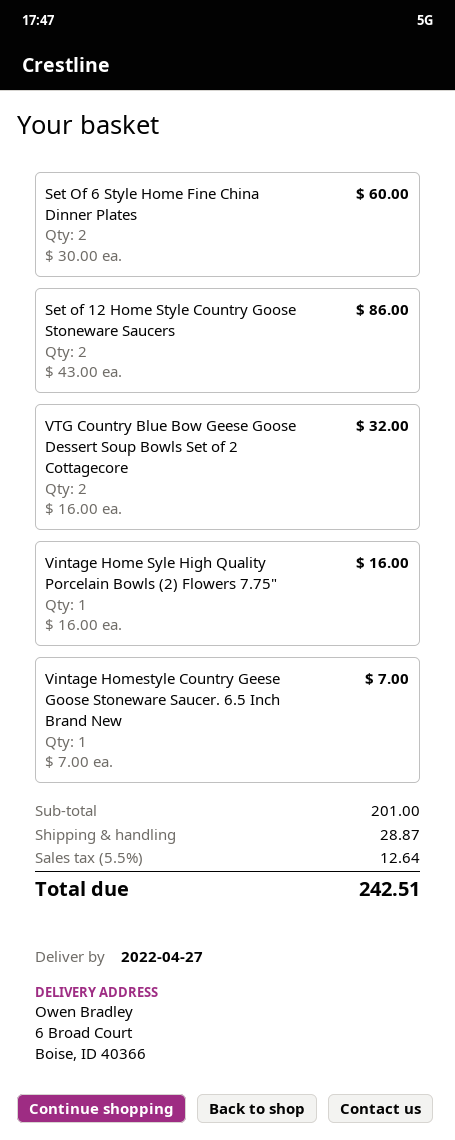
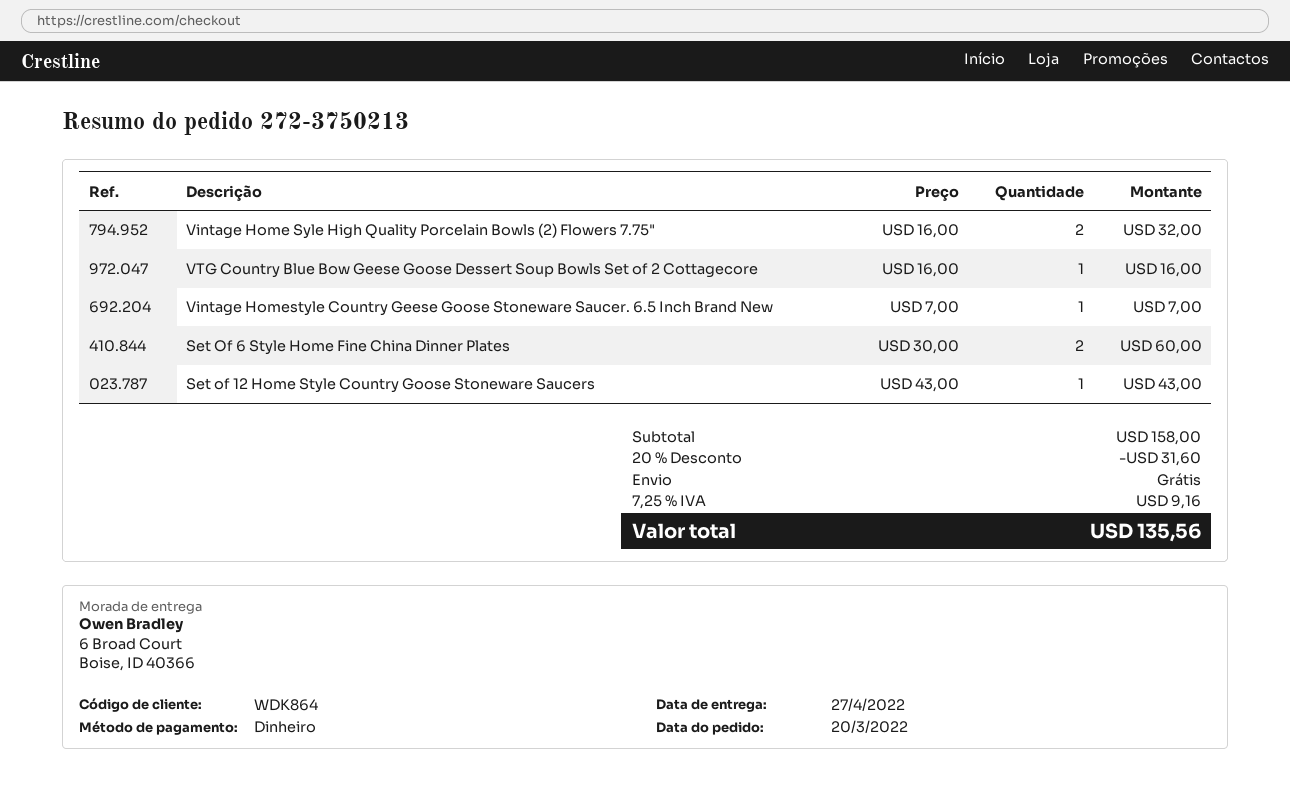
Set of 12 Home Style Country Goose Stoneware Saucers: 2 x 43.00 = 86.00 -> 1 x 43.00 = 43.00
VTG Country Blue Bow Geese Goose Dessert Soup Bowls Set of 2 Cottagecore: 2 x 16.00 = 32.00 -> 1 x 16.00 = 16.00
Vintage Home Syle High Quality Porcelain Bowls (2) Flowers 7.75": 1 x 16.00 = 16.00 -> 2 x 16.00 = 32.00
subtotal: 201.00 -> 158.00
discount: none -> 20% = 31.60
shipping: 28.87 -> 0.00
tax: 5.5% = 12.64 -> 7.25% = 9.16
total: 242.51 -> 135.56

